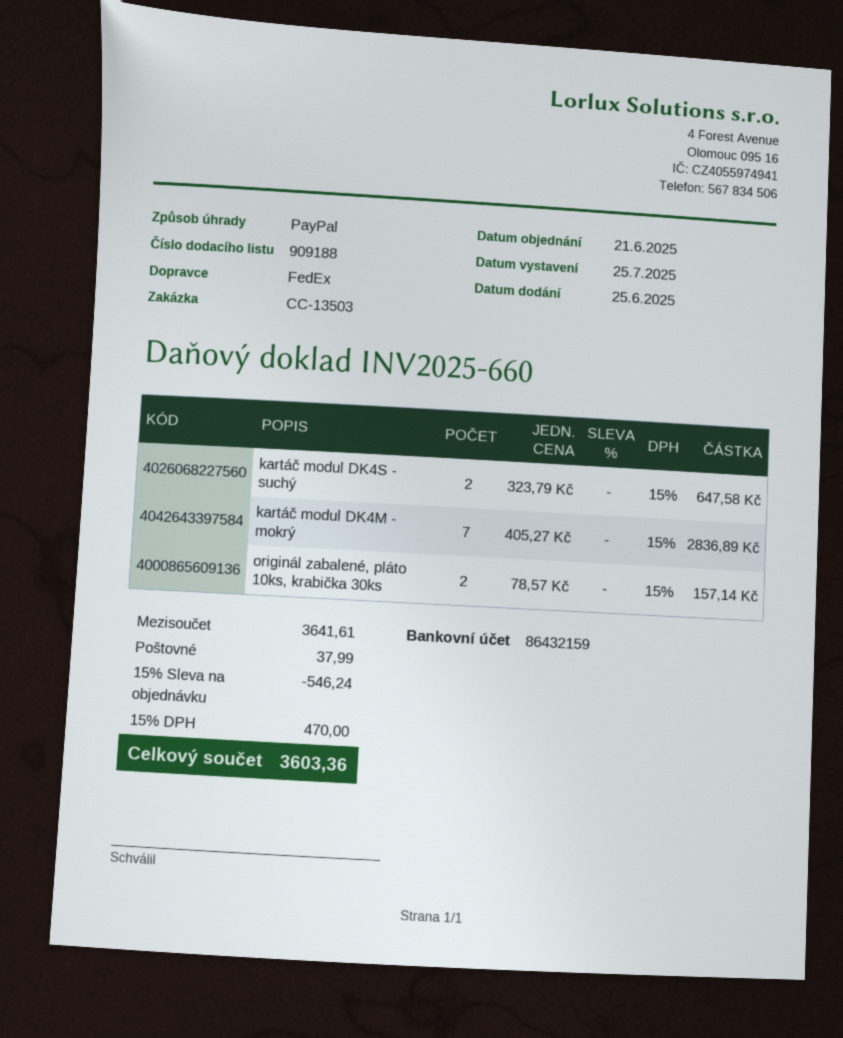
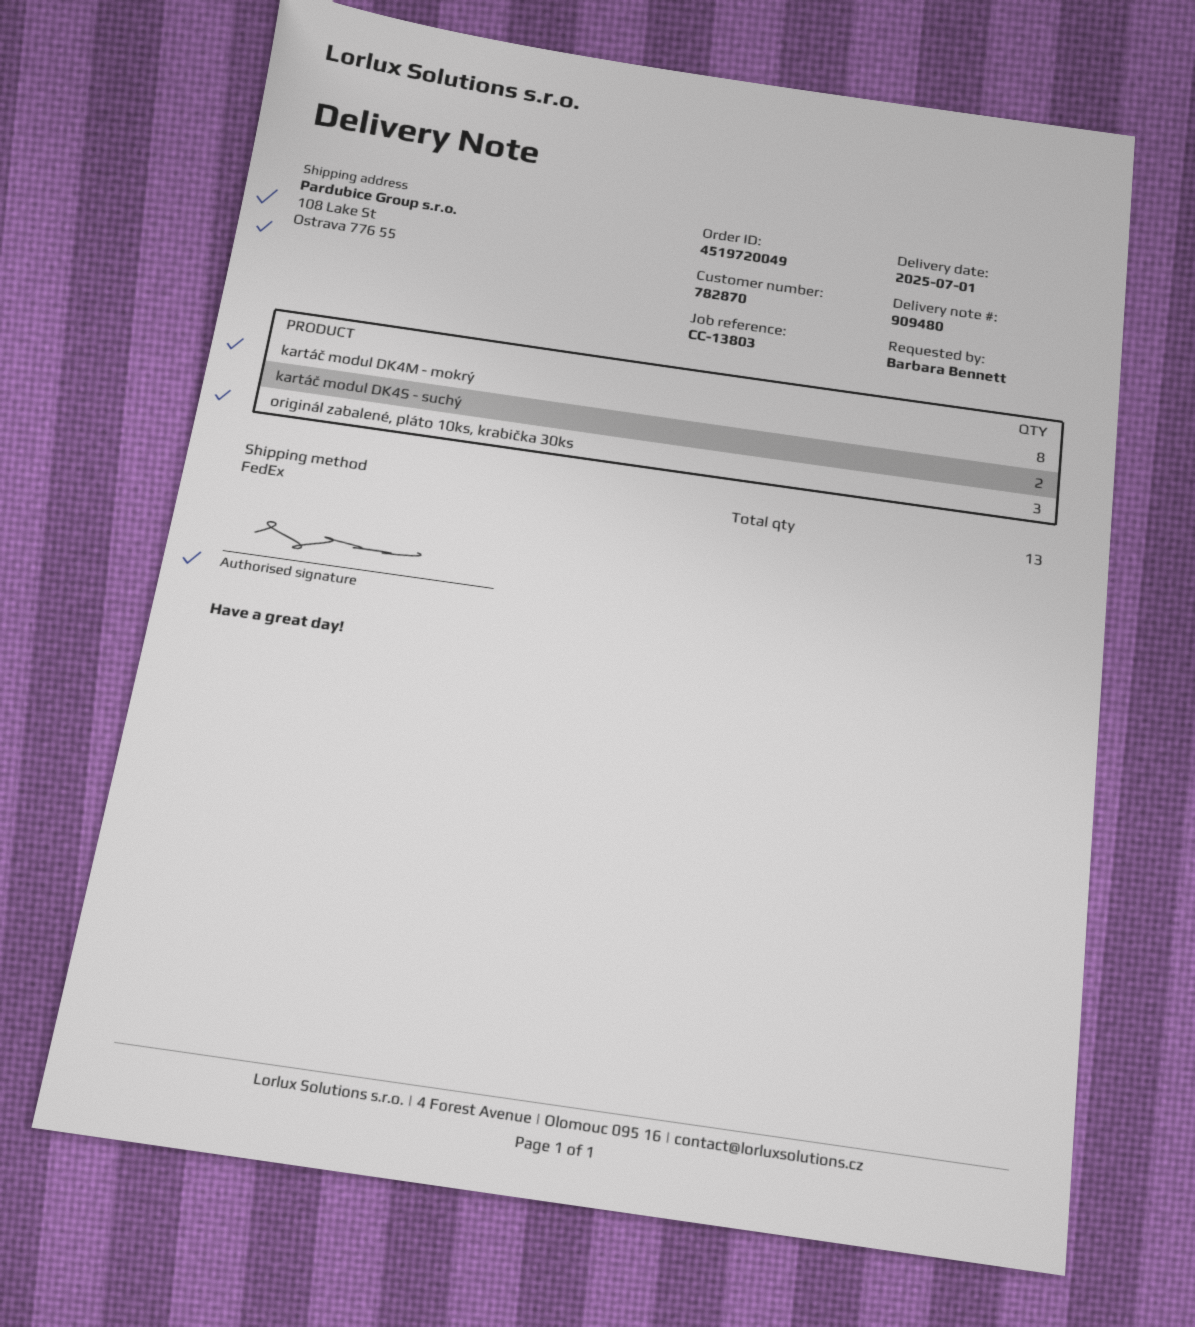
delivery note number: 909188 -> 909480
delivery date: 2025-06-25 -> 2025-07-01
reference: CC-13503 -> CC-13803
kartáč modul DK4M - mokrý: 7 -> 8
originál zabalené, pláto 10ks, krabička 30ks: 2 -> 3

